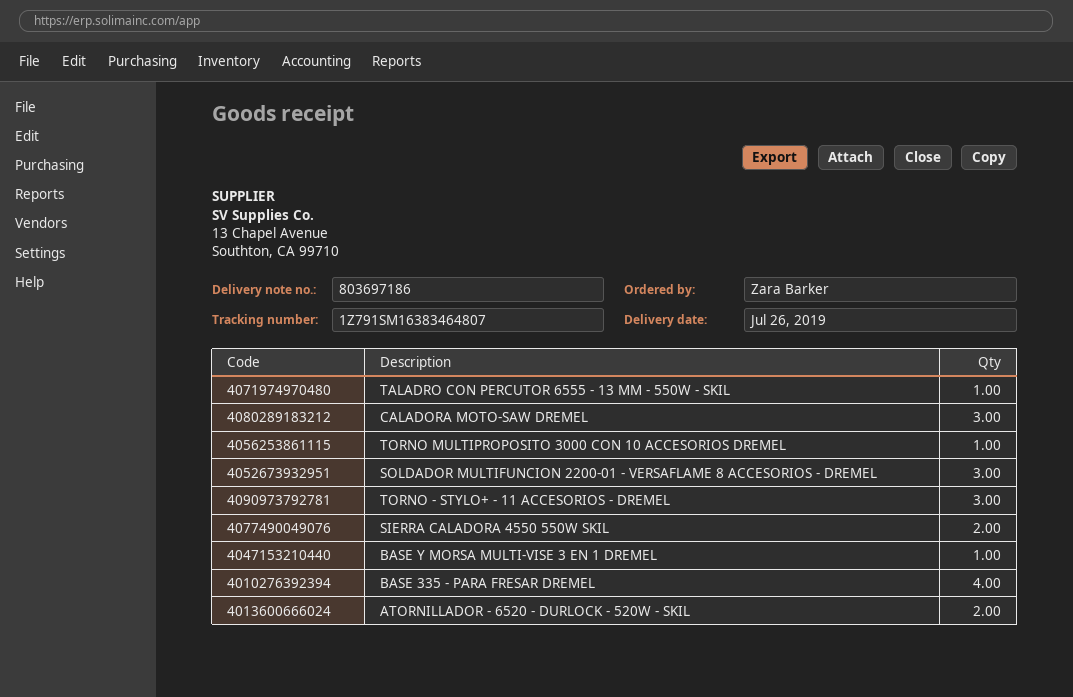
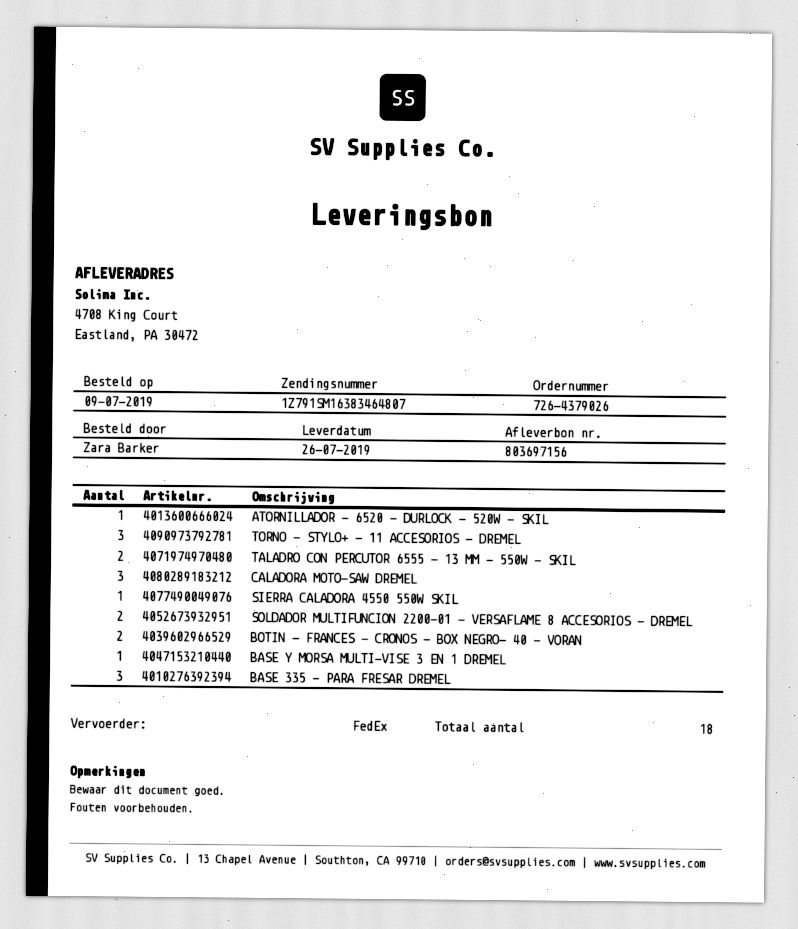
delivery note number: 803697186 -> 803697156
TALADRO CON PERCUTOR 6555 - 13 MM - 550W - SKIL: 1 -> 2
TORNO MULTIPROPOSITO 3000 CON 10 ACCESORIOS DREMEL: 1 -> none
SOLDADOR MULTIFUNCION 2200-01 - VERSAFLAME 8 ACCESORIOS - DREMEL: 3 -> 2
SIERRA CALADORA 4550 550W SKIL: 2 -> 1
BASE 335 - PARA FRESAR DREMEL: 4 -> 3
ATORNILLADOR - 6520 - DURLOCK - 520W - SKIL: 2 -> 1
BOTIN - FRANCES - CRONOS - BOX NEGRO- 40 - VORAN: none -> 2

